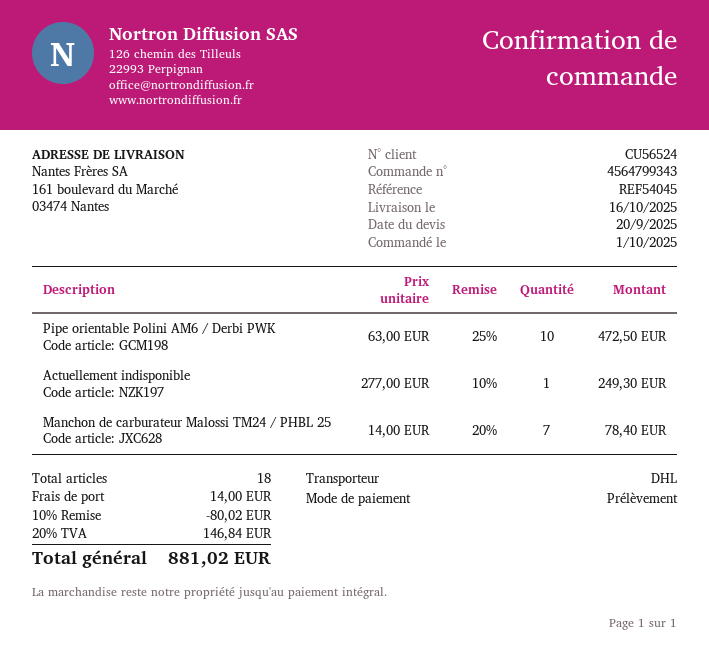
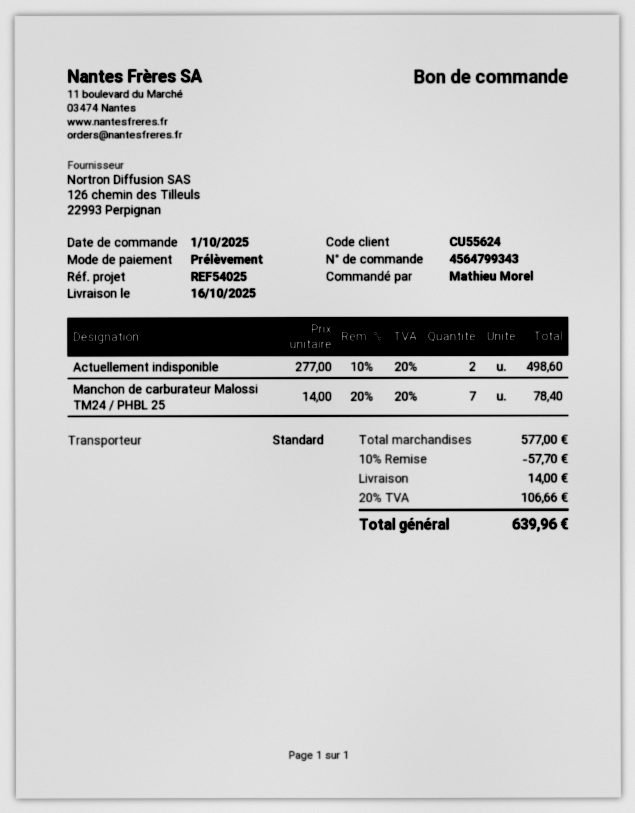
customer number: CU56524 -> CU55624
reference: REF54045 -> REF54025
shipping method: DHL -> standard
Pipe orientable Polini AM6 / Derbi PWK: 10 x 63.00 - 25% = 472.50 -> none
Actuellement indisponible: 1 x 277.00 - 10% = 249.30 -> 2 x 277.00 - 10% = 498.60
discount: 10% = 80.02 -> 10% = 57.70
tax: 20% = 146.84 -> 20% = 106.66
total: 881.02 -> 639.96

